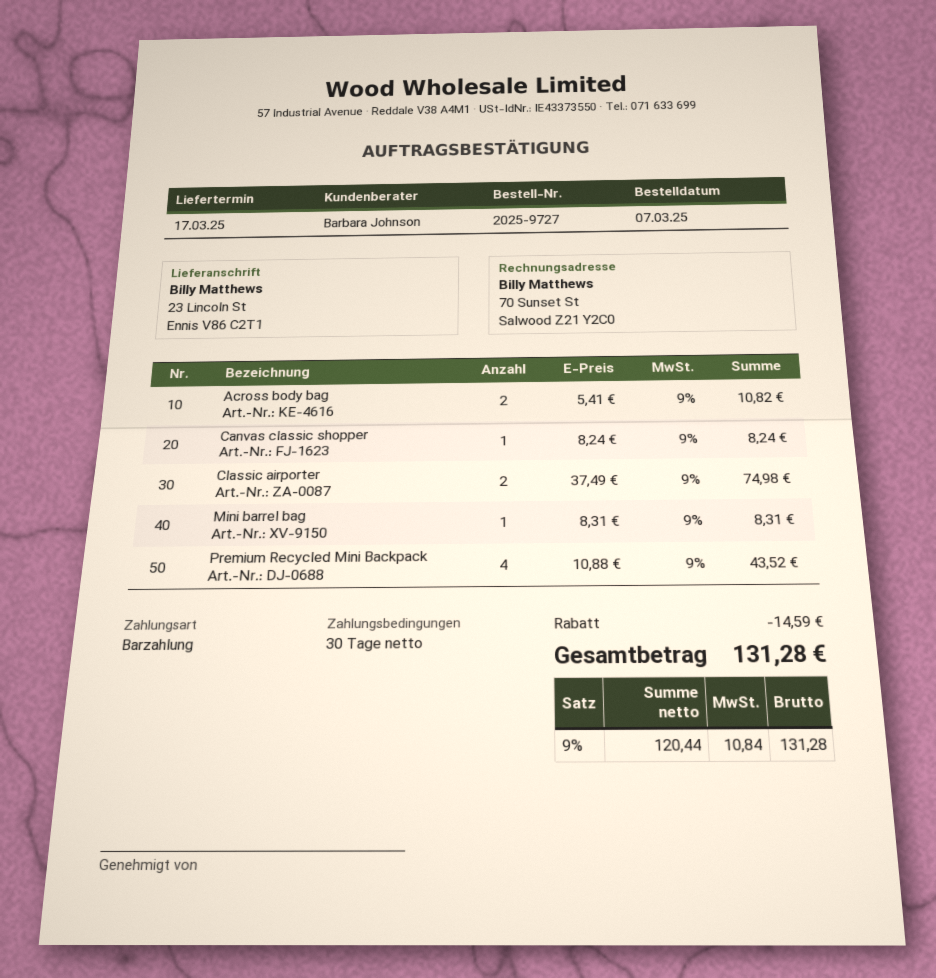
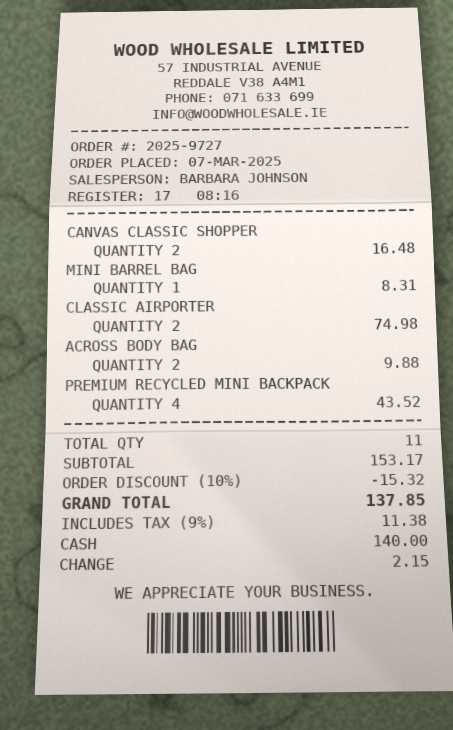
Across body bag: 2 for 10.82 -> 2 for 9.88
Canvas classic shopper: 1 for 8.24 -> 2 for 16.48
discount: 14.59 -> 15.32
tax: 9% = 10.84 -> 9% = 11.38
total: 131.28 -> 137.85

